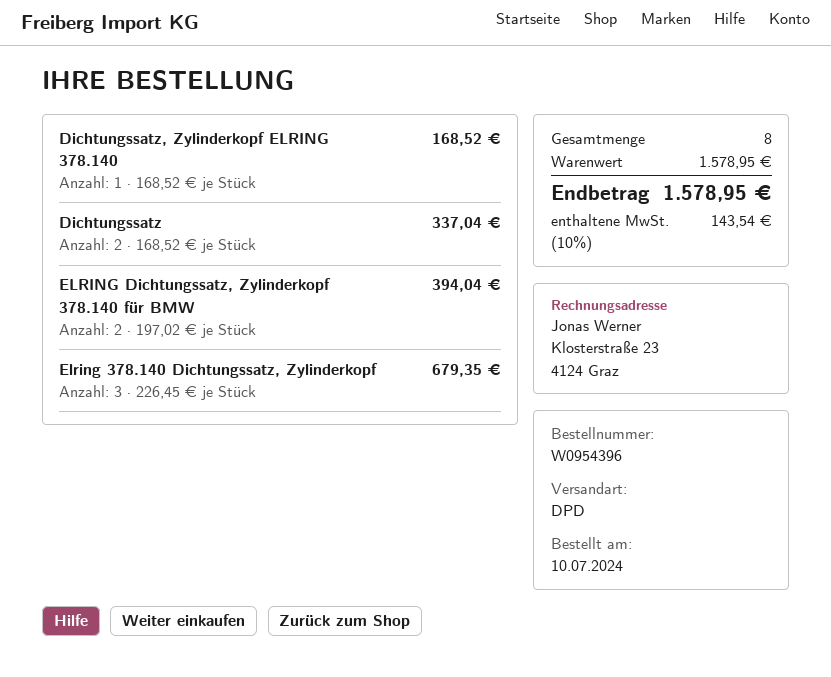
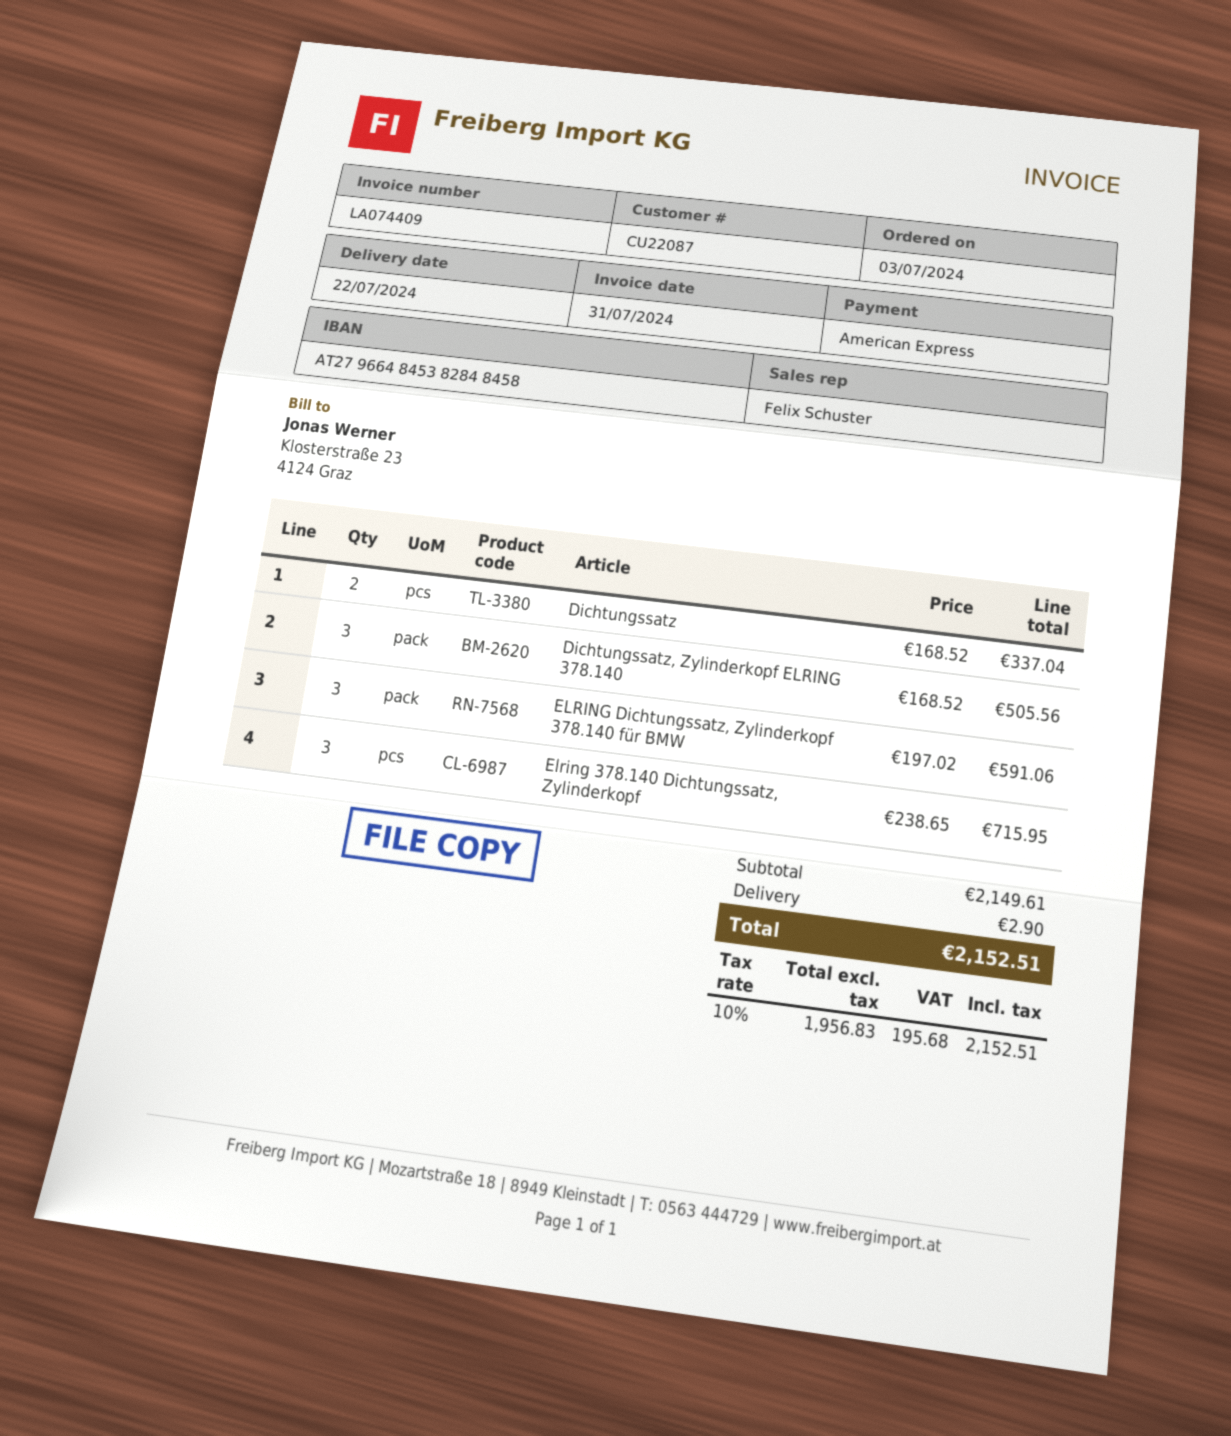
order date: 2024-07-10 -> 2024-07-03
Dichtungssatz, Zylinderkopf ELRING 378.140: 1 x 168.52 = 168.52 -> 3 x 168.52 = 505.56
ELRING Dichtungssatz, Zylinderkopf 378.140 für BMW: 2 x 197.02 = 394.04 -> 3 x 197.02 = 591.06
Elring 378.140 Dichtungssatz, Zylinderkopf: 3 x 226.45 = 679.35 -> 3 x 238.65 = 715.95
subtotal: 1578.95 -> 2149.61
shipping: none -> 2.90
tax: 10% = 143.54 -> 10% = 195.68
total: 1578.95 -> 2152.51

